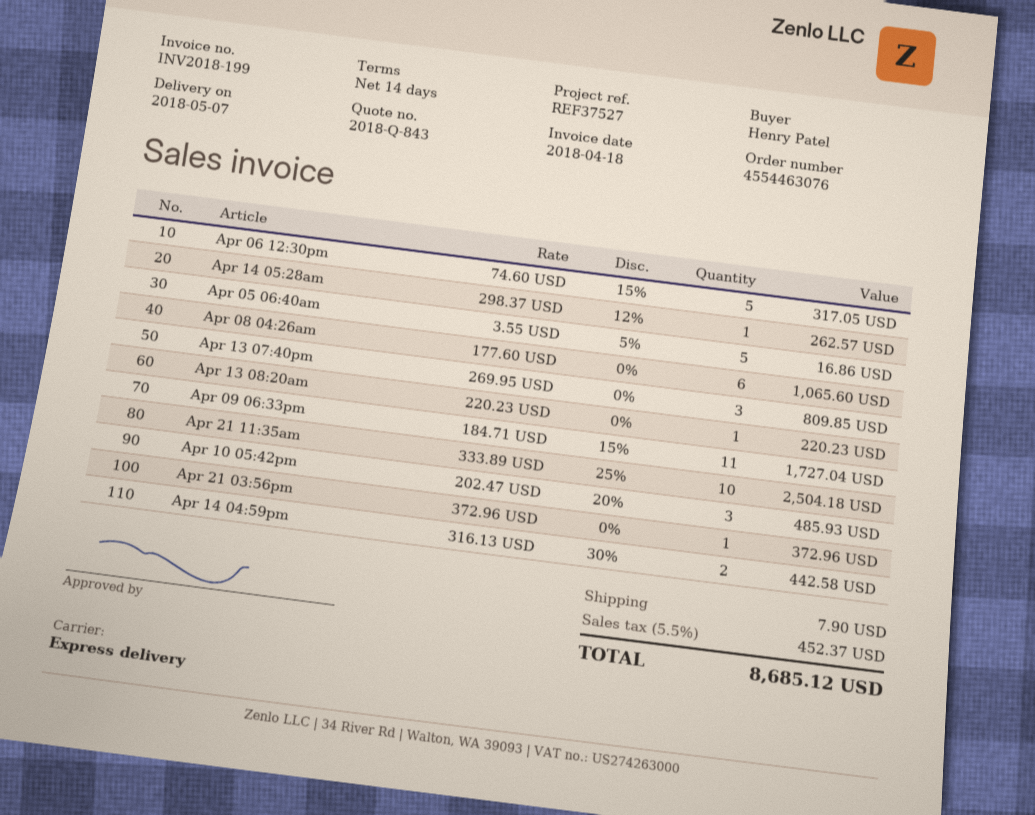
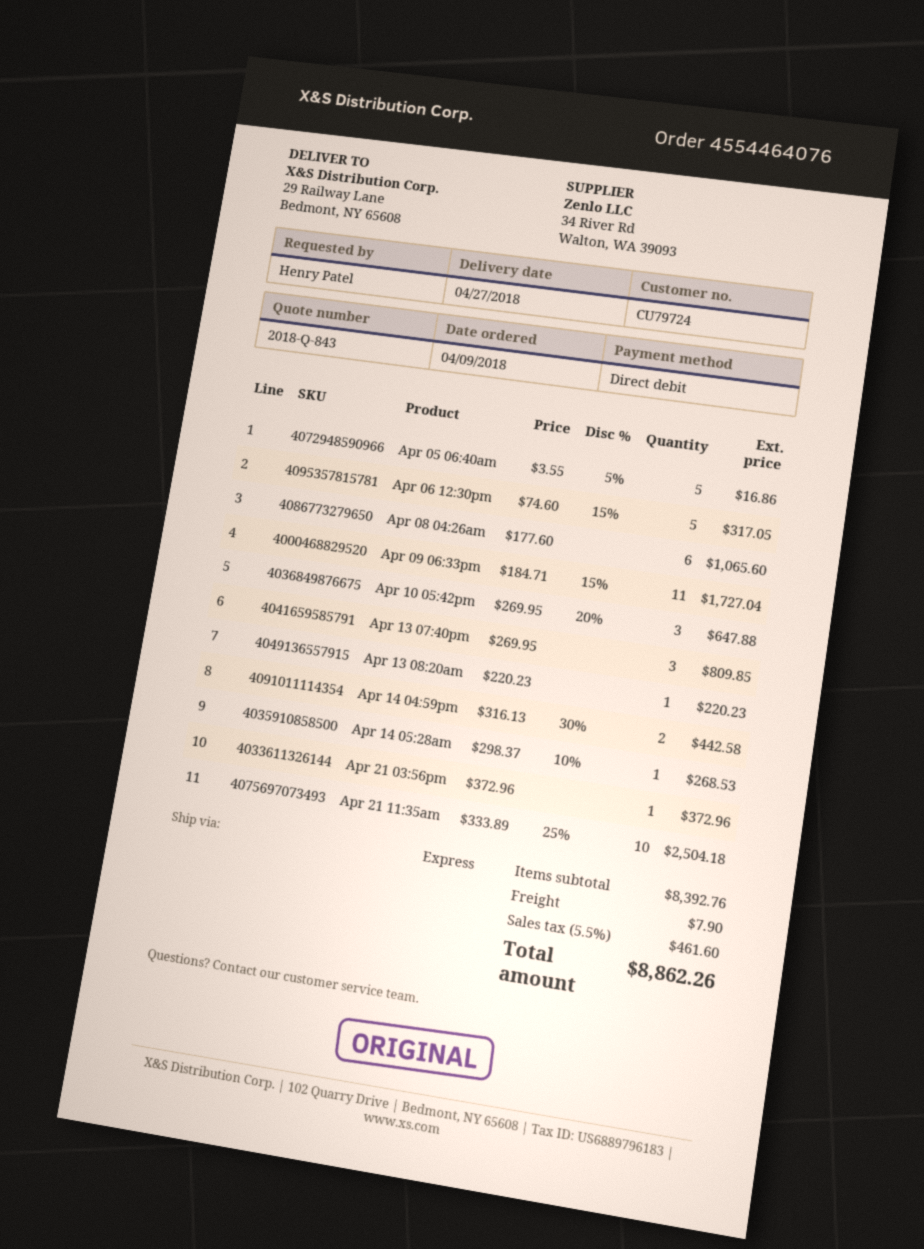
order number: 4554463076 -> 4554464076
delivery date: 2018-05-07 -> 2018-04-27
Apr 14 05:28am: 1 x 298.37 - 12% = 262.57 -> 1 x 298.37 - 10% = 268.53
Apr 10 05:42pm: 3 x 202.47 - 20% = 485.93 -> 3 x 269.95 - 20% = 647.88
tax: 5.5% = 452.37 -> 5.5% = 461.60
total: 8685.12 -> 8862.26

